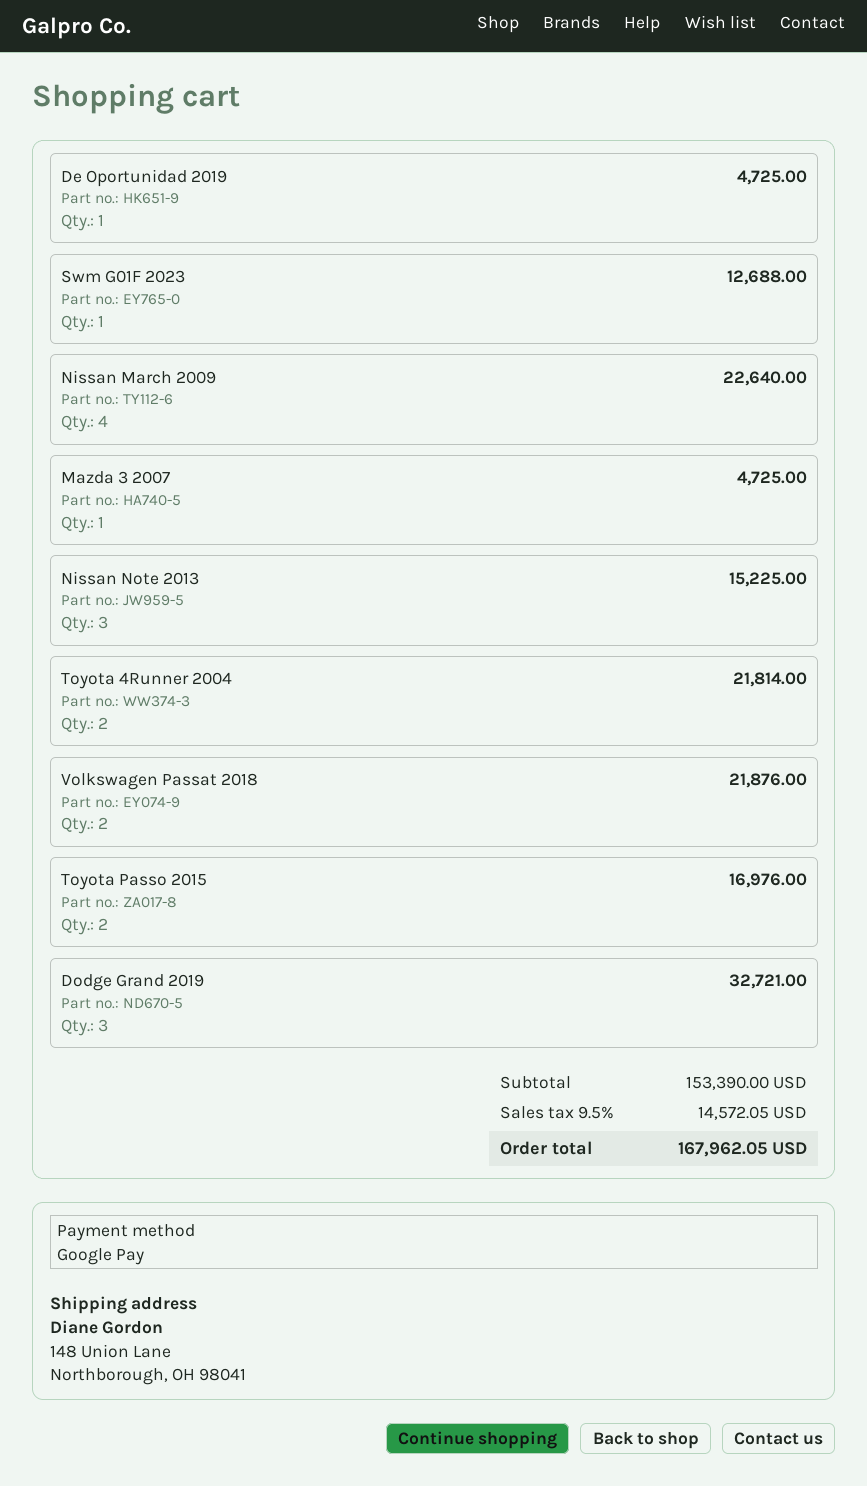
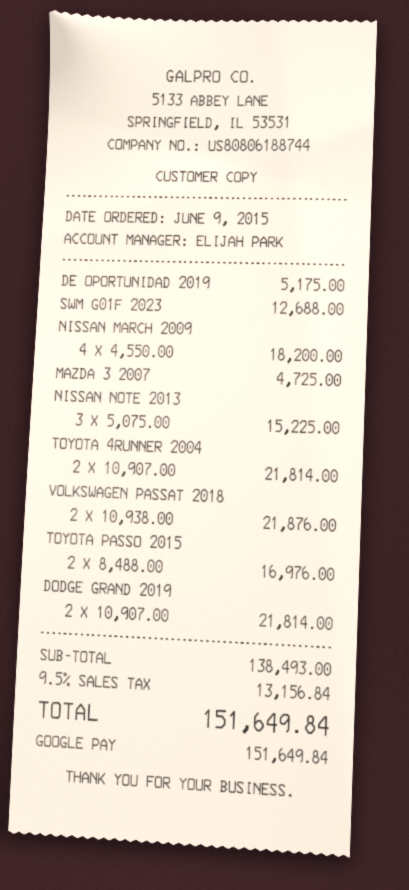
De Oportunidad 2019: 1 for 4725.00 -> 1 for 5175.00
Nissan March 2009: 4 for 22640.00 -> 4 for 18200.00
Dodge Grand 2019: 3 for 32721.00 -> 2 for 21814.00
subtotal: 153390.00 -> 138493.00
tax: 9.5% = 14572.05 -> 9.5% = 13156.84
total: 167962.05 -> 151649.84

